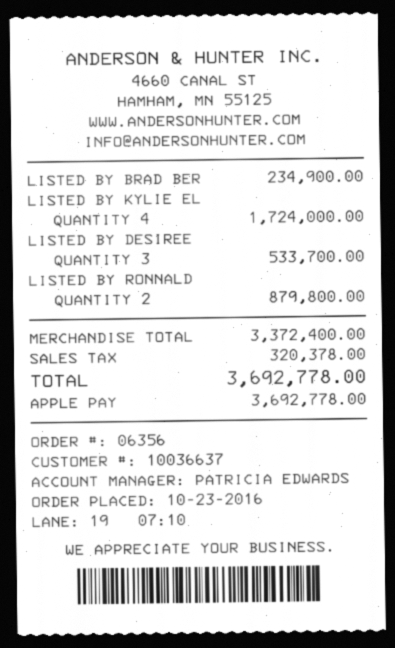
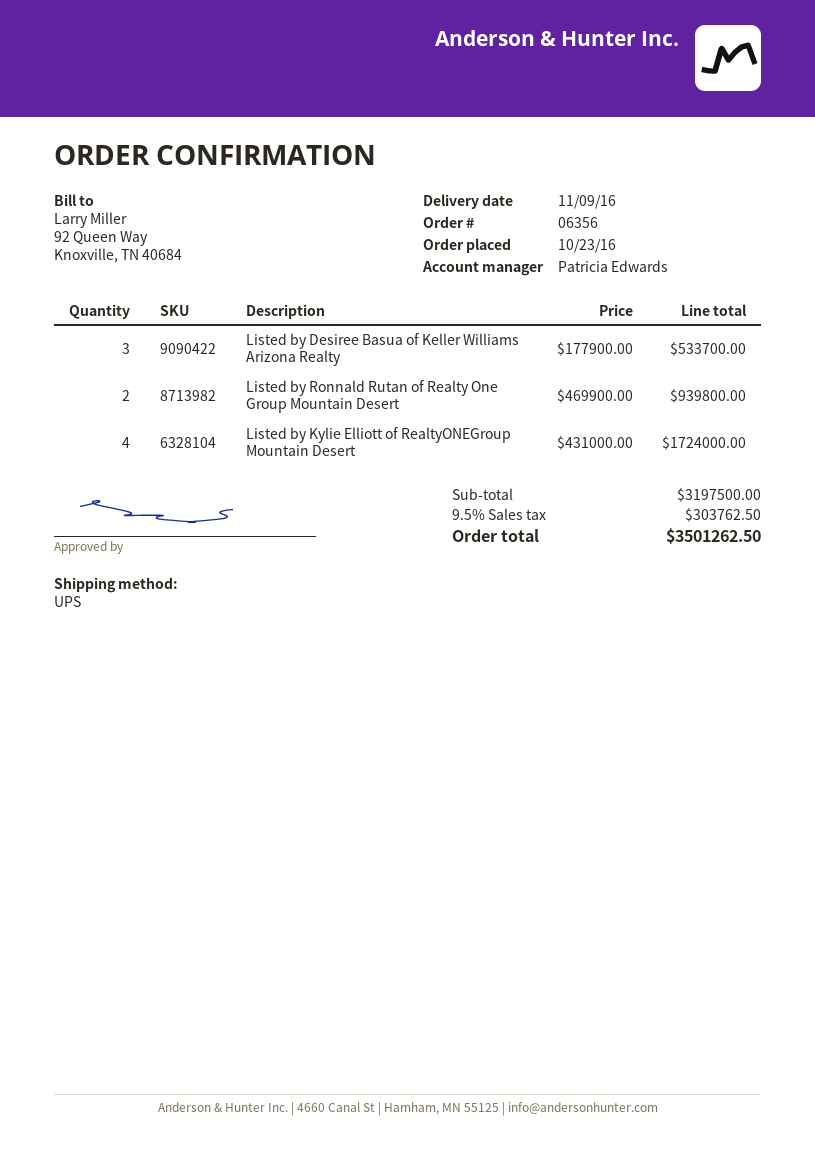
LISTED BY BRAD BER: 1 for 234900.00 -> none
LISTED BY RONNALD: 2 for 879800.00 -> 2 for 939800.00
subtotal: 3372400.00 -> 3197500.00
tax: 320378.00 -> 303762.50
total: 3692778.00 -> 3501262.50

